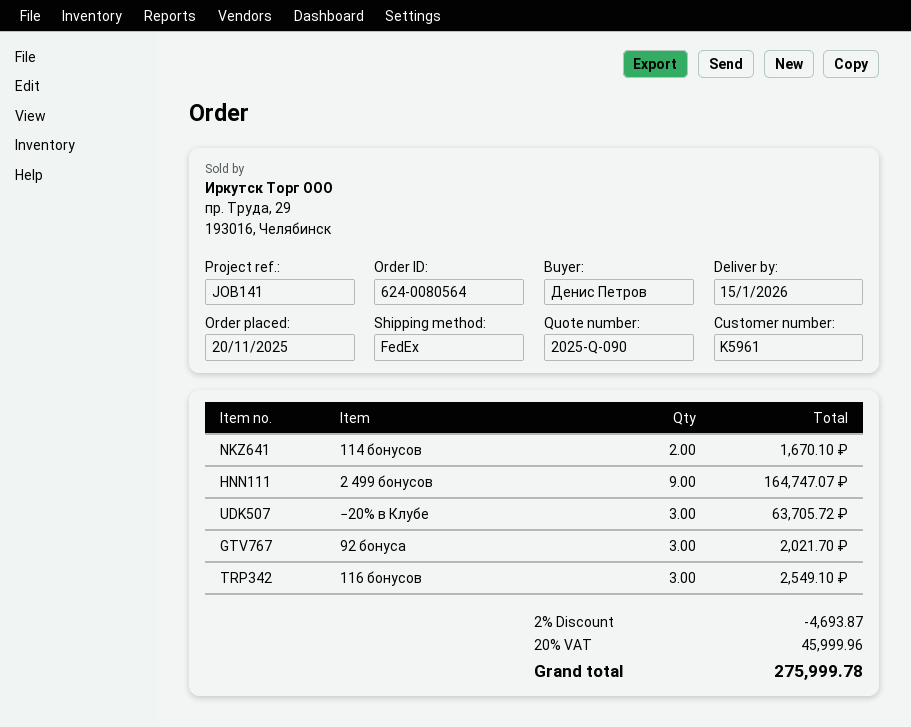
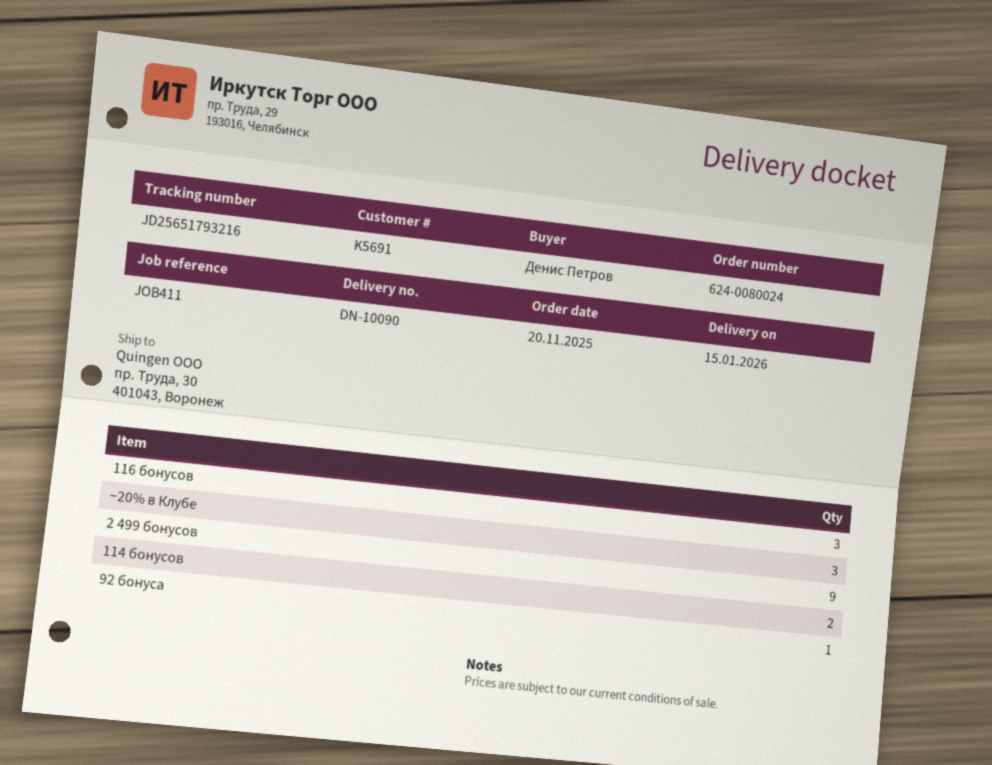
order number: 624-0080564 -> 624-0080024
customer number: K5961 -> K5691
reference: JOB141 -> JOB411
92 бонуса: 3 -> 1

